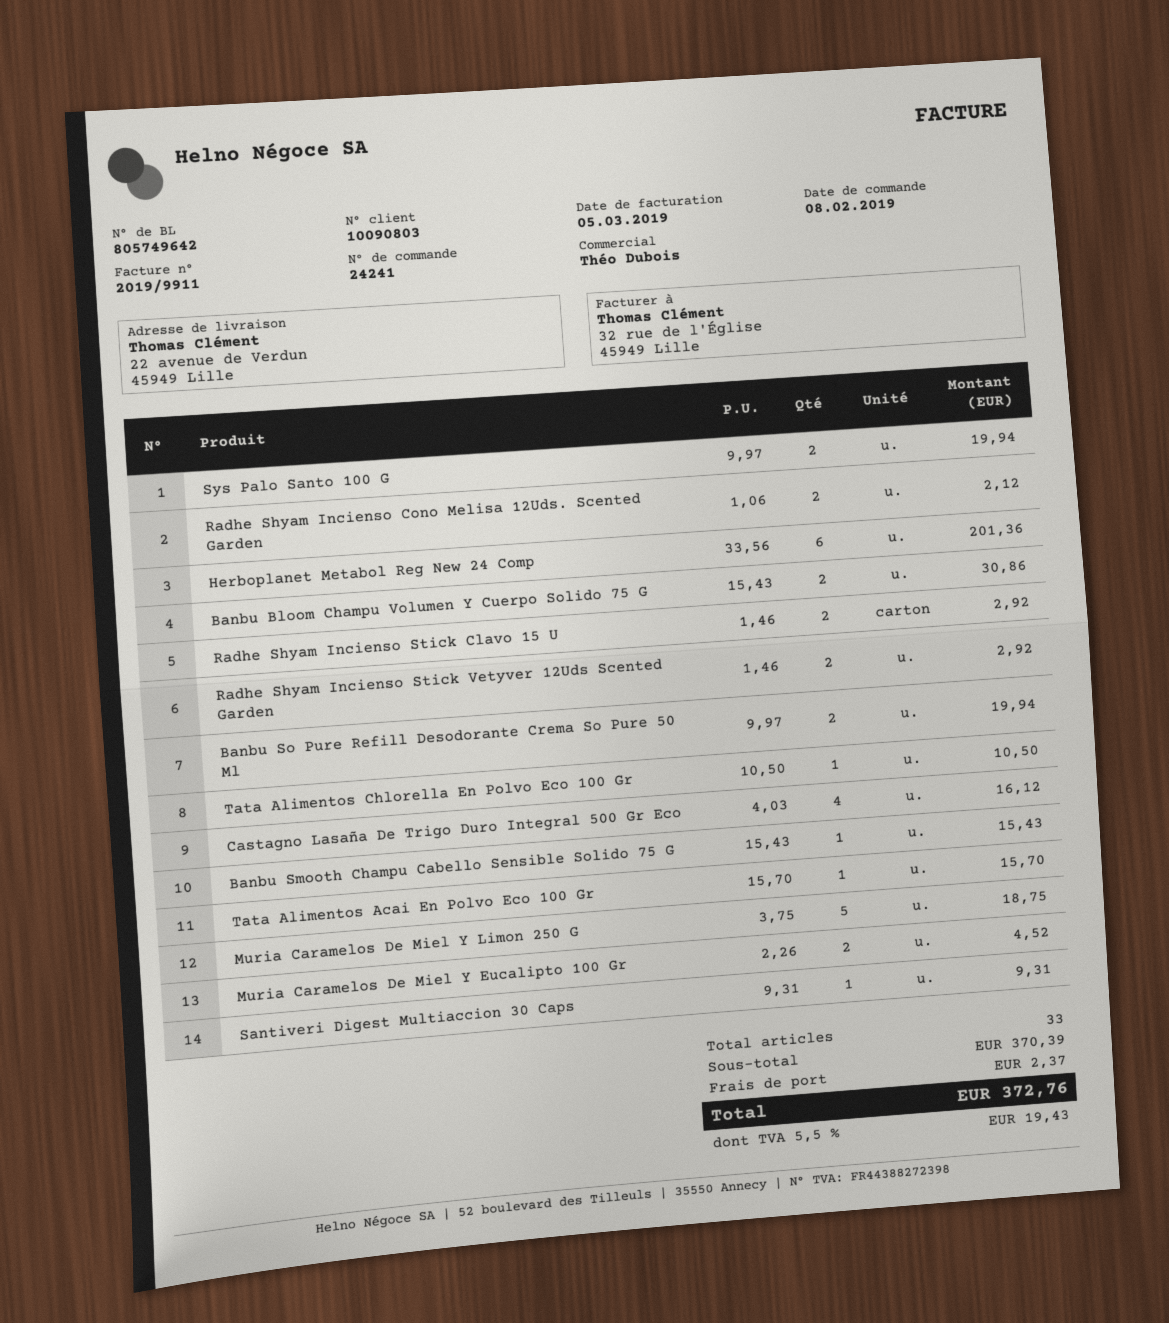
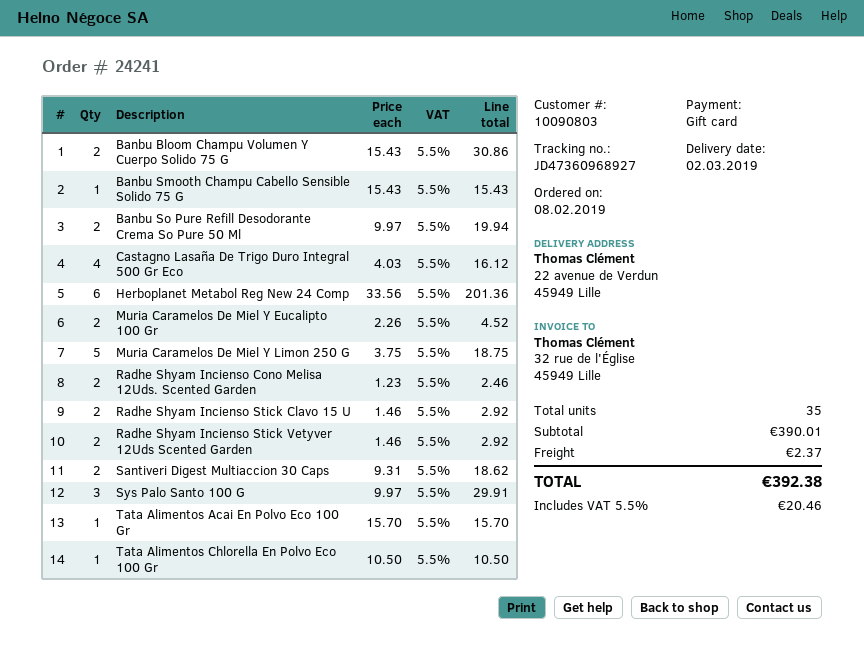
Sys Palo Santo 100 G: 2 x 9.97 = 19.94 -> 3 x 9.97 = 29.91
Radhe Shyam Incienso Cono Melisa 12Uds. Scented Garden: 2 x 1.06 = 2.12 -> 2 x 1.23 = 2.46
Santiveri Digest Multiaccion 30 Caps: 1 x 9.31 = 9.31 -> 2 x 9.31 = 18.62
total quantity: 33 -> 35
subtotal: 370.39 -> 390.01
tax: 5.5% = 19.43 -> 5.5% = 20.46
total: 372.76 -> 392.38

